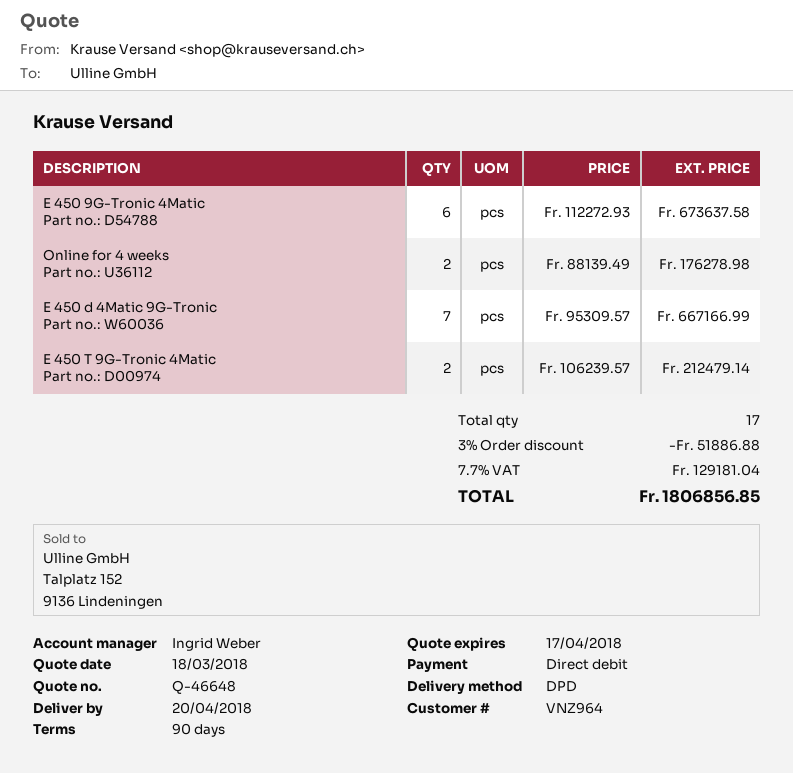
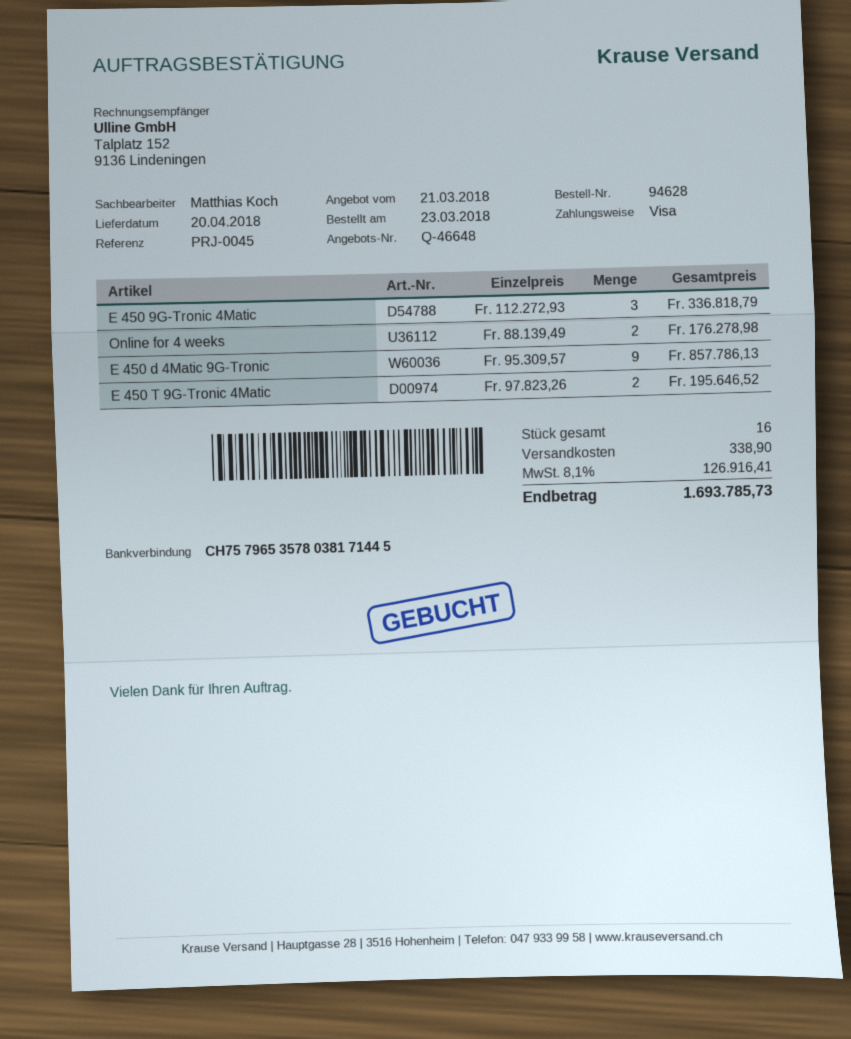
quote date: 2018-03-18 -> 2018-03-21
sales rep: Ingrid Weber -> Matthias Koch
payment method: direct debit -> Visa
E 450 9G-Tronic 4Matic: 6 x 112272.93 = 673637.58 -> 3 x 112272.93 = 336818.79
E 450 d 4Matic 9G-Tronic: 7 x 95309.57 = 667166.99 -> 9 x 95309.57 = 857786.13
E 450 T 9G-Tronic 4Matic: 2 x 106239.57 = 212479.14 -> 2 x 97823.26 = 195646.52
total quantity: 17 -> 16
discount: 3% = 51886.88 -> none
shipping: none -> 338.90
tax: 7.7% = 129181.04 -> 8.1% = 126916.41
total: 1806856.85 -> 1693785.73

